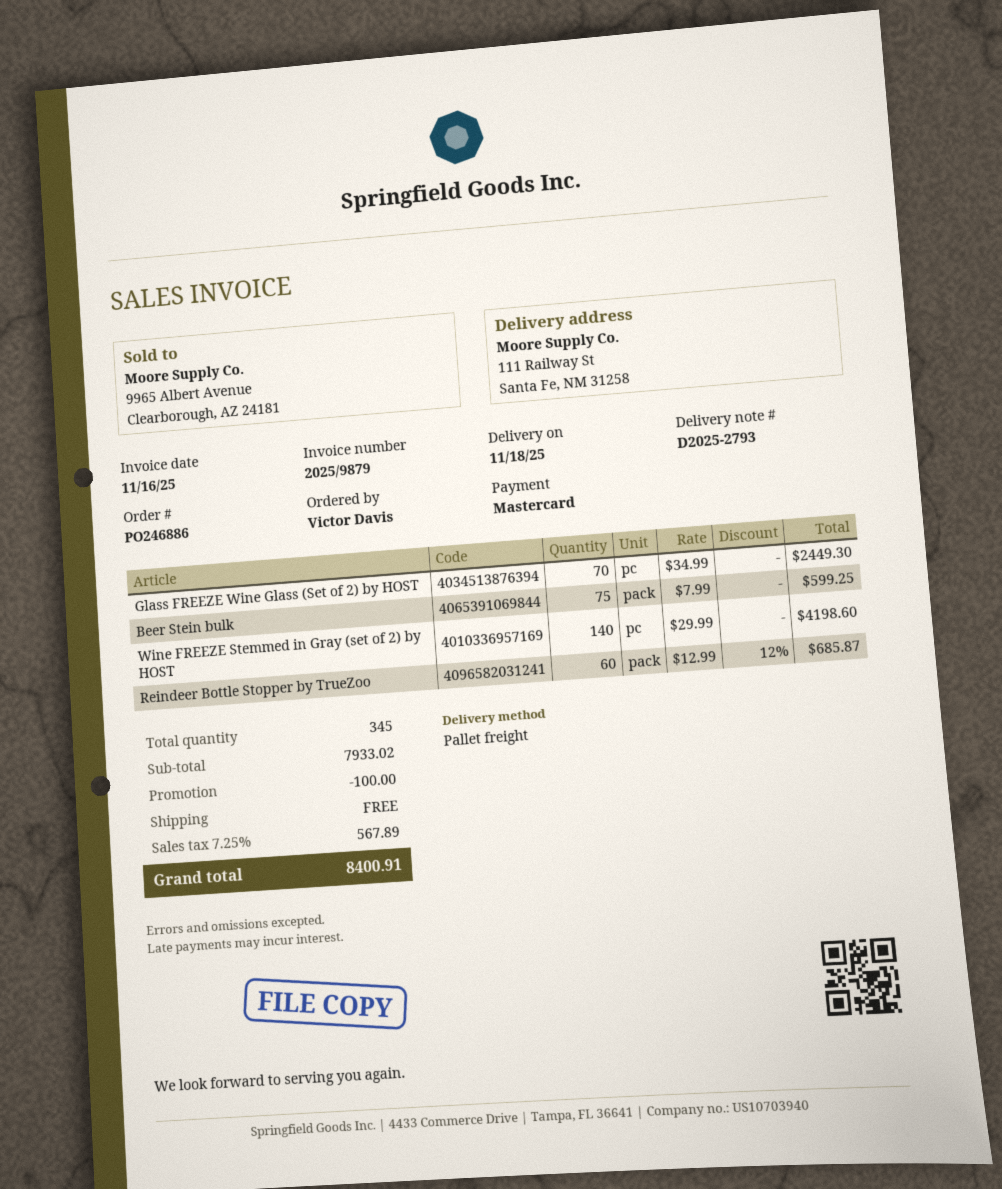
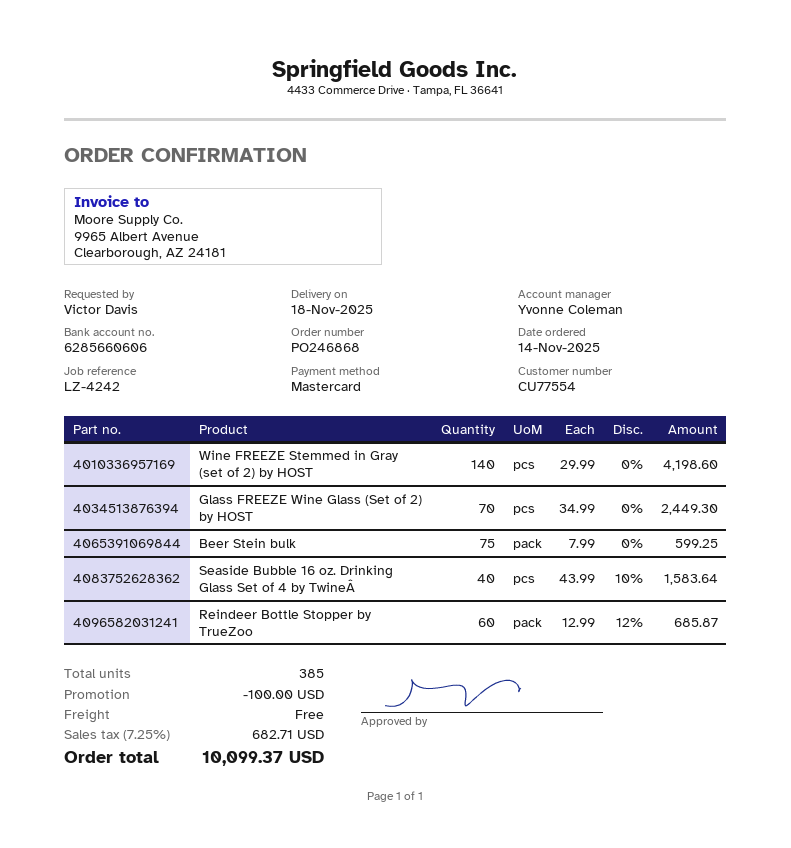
order number: PO246886 -> PO246868
Seaside Bubble 16 oz. Drinking Glass Set of 4 by TwineÂ: none -> 40 x 43.99 - 10% = 1583.64
total quantity: 345 -> 385
tax: 7.25% = 567.89 -> 7.25% = 682.71
total: 8400.91 -> 10099.37

